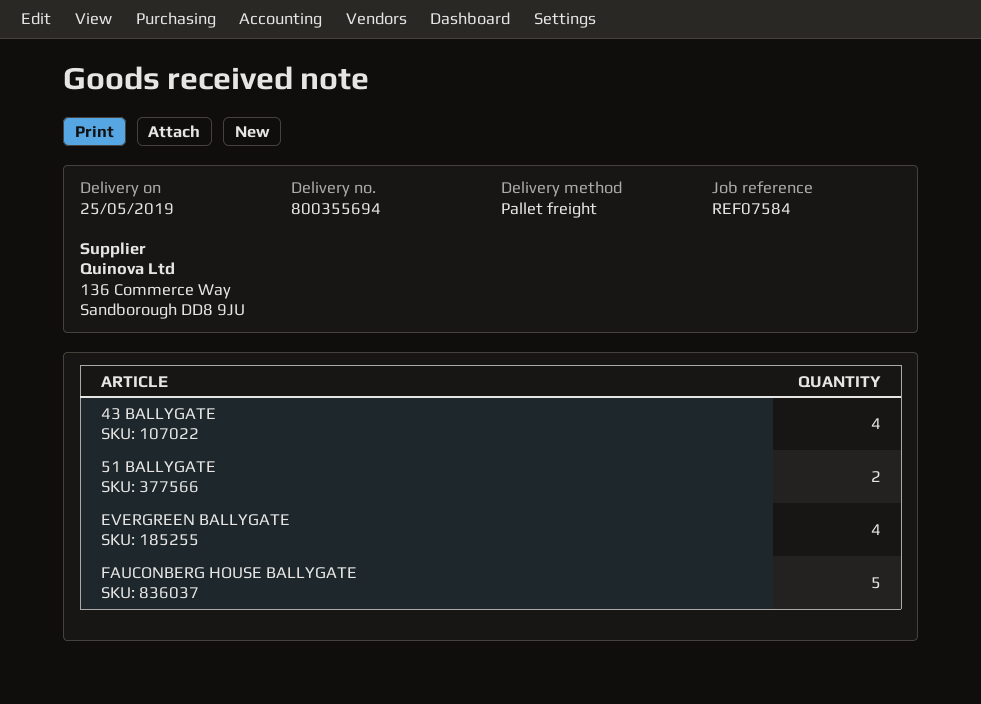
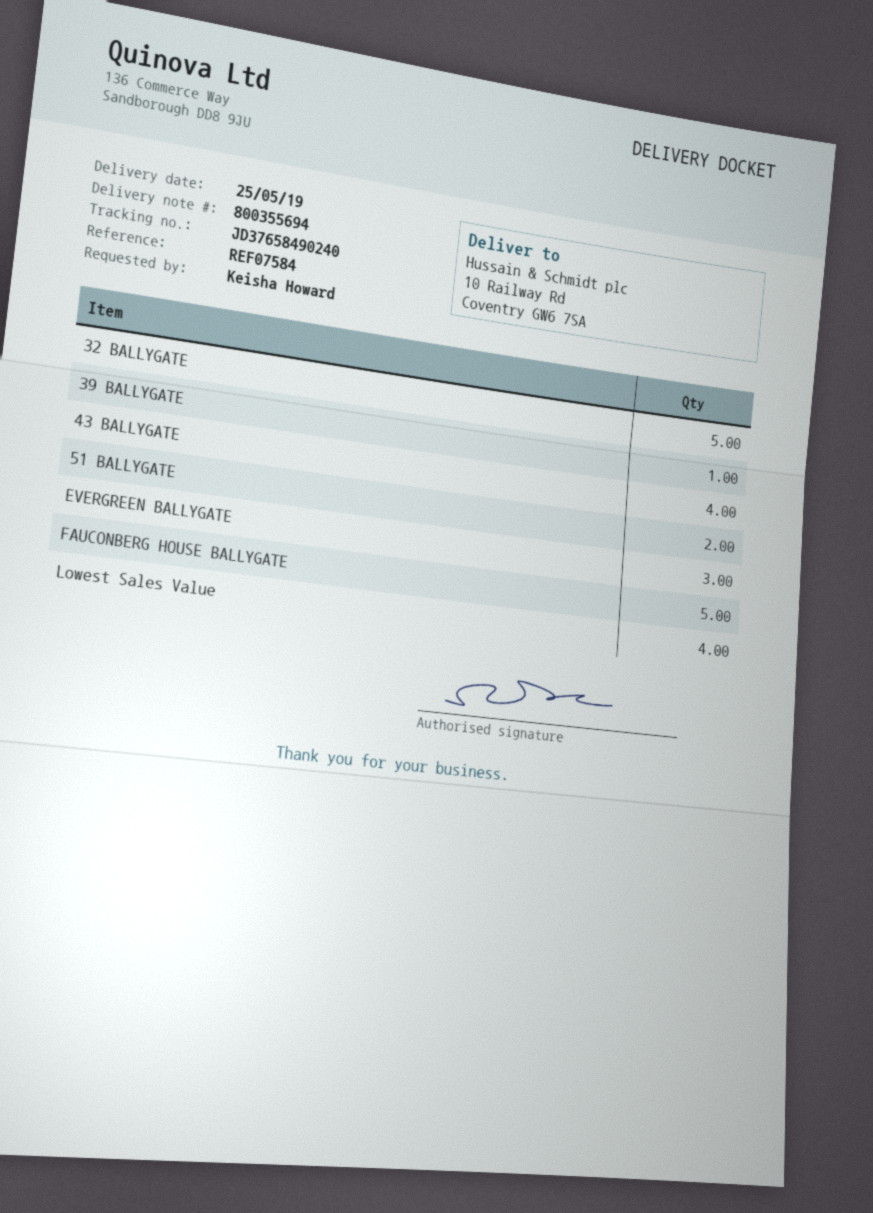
EVERGREEN BALLYGATE: 4 -> 3
32 BALLYGATE: none -> 5
39 BALLYGATE: none -> 1
Lowest Sales Value: none -> 4

